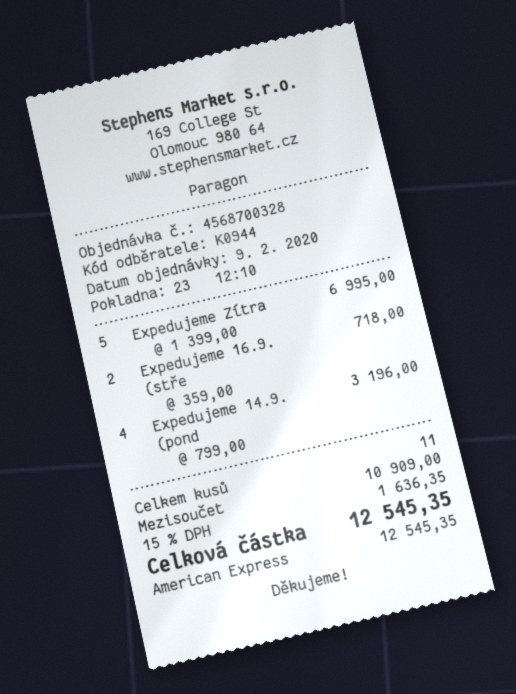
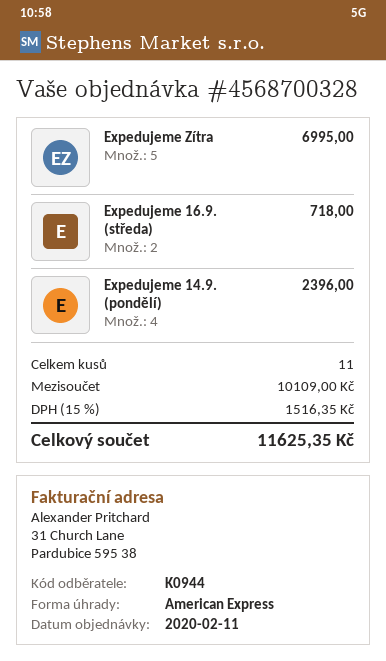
order date: 2020-02-09 -> 2020-02-11
Expedujeme 14.9. (pond: 4 for 3196.00 -> 4 for 2396.00
subtotal: 10909.00 -> 10109.00
tax: 15% = 1636.35 -> 15% = 1516.35
total: 12545.35 -> 11625.35

